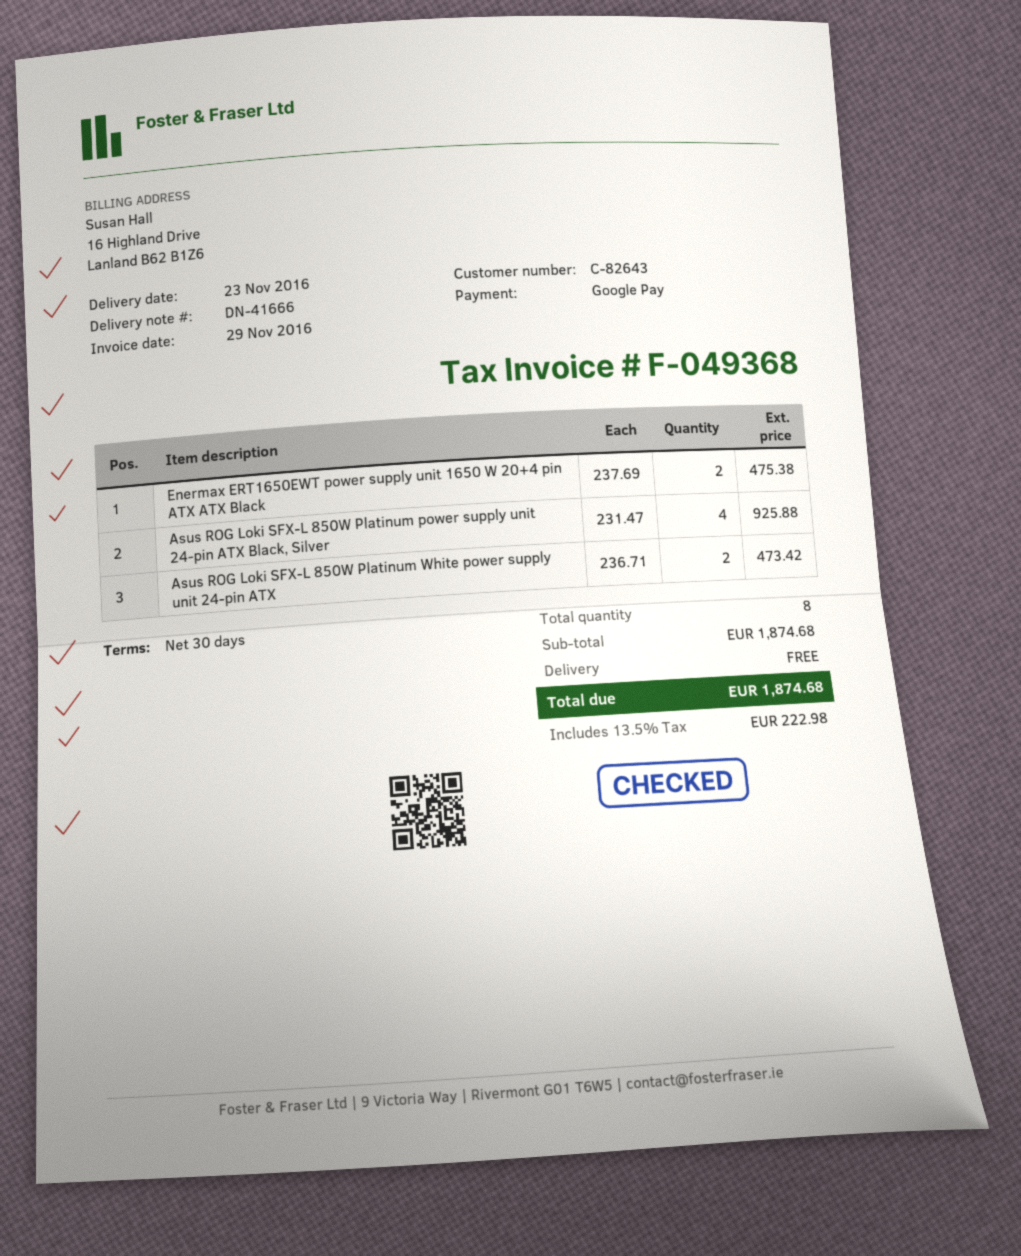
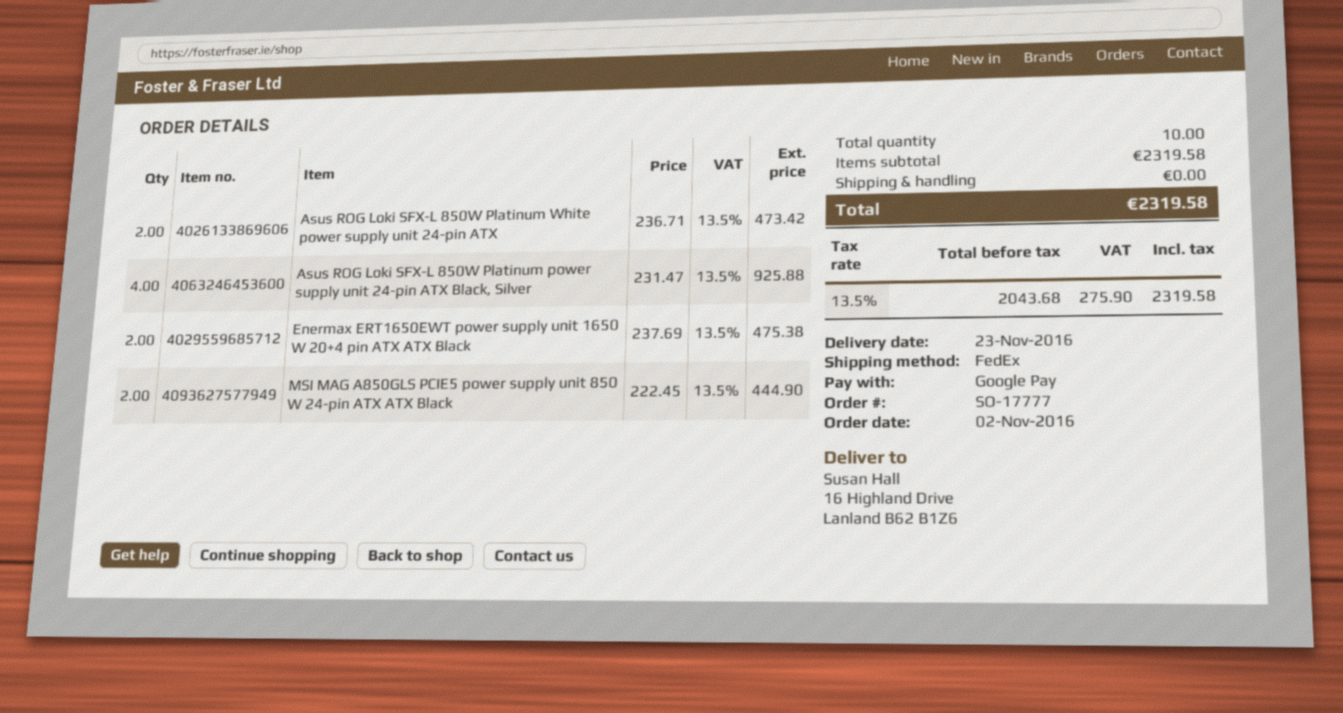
MSI MAG A850GLS PCIE5 power supply unit 850 W 24-pin ATX ATX Black: none -> 2 x 222.45 = 444.90
total quantity: 8 -> 10
subtotal: 1874.68 -> 2319.58
tax: 13.5% = 222.98 -> 13.5% = 275.90
total: 1874.68 -> 2319.58

